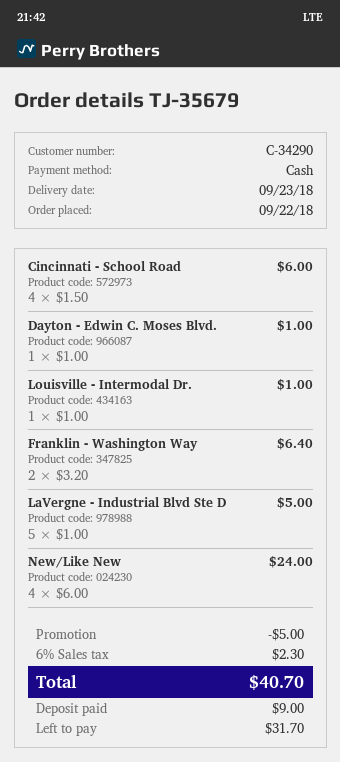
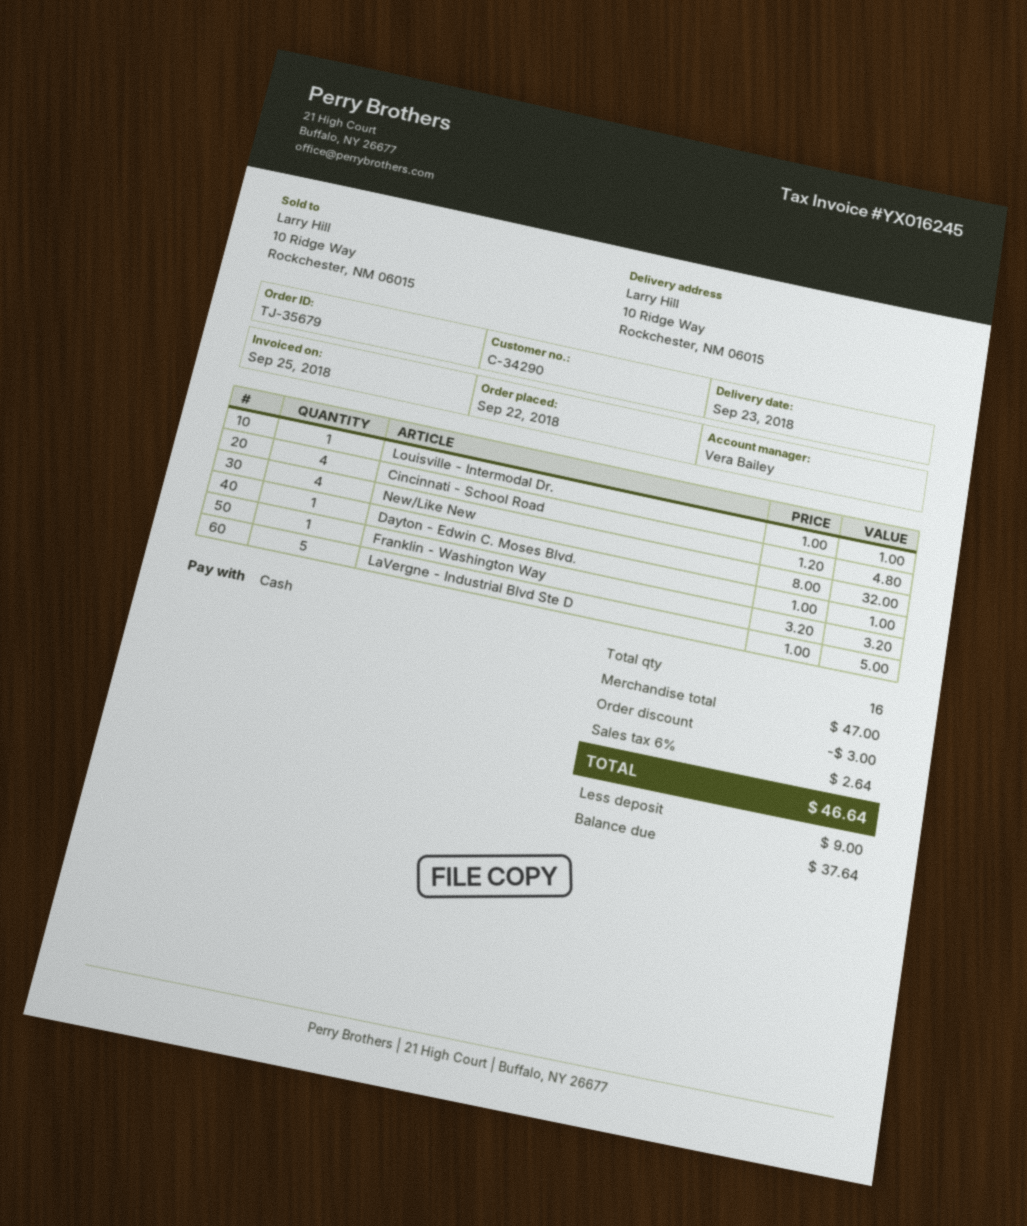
Cincinnati - School Road: 4 x 1.50 = 6.00 -> 4 x 1.20 = 4.80
Franklin - Washington Way: 2 x 3.20 = 6.40 -> 1 x 3.20 = 3.20
New/Like New: 4 x 6.00 = 24.00 -> 4 x 8.00 = 32.00
discount: 5.00 -> 3.00
tax: 6% = 2.30 -> 6% = 2.64
total: 40.70 -> 46.64
balance: 31.70 -> 37.64

